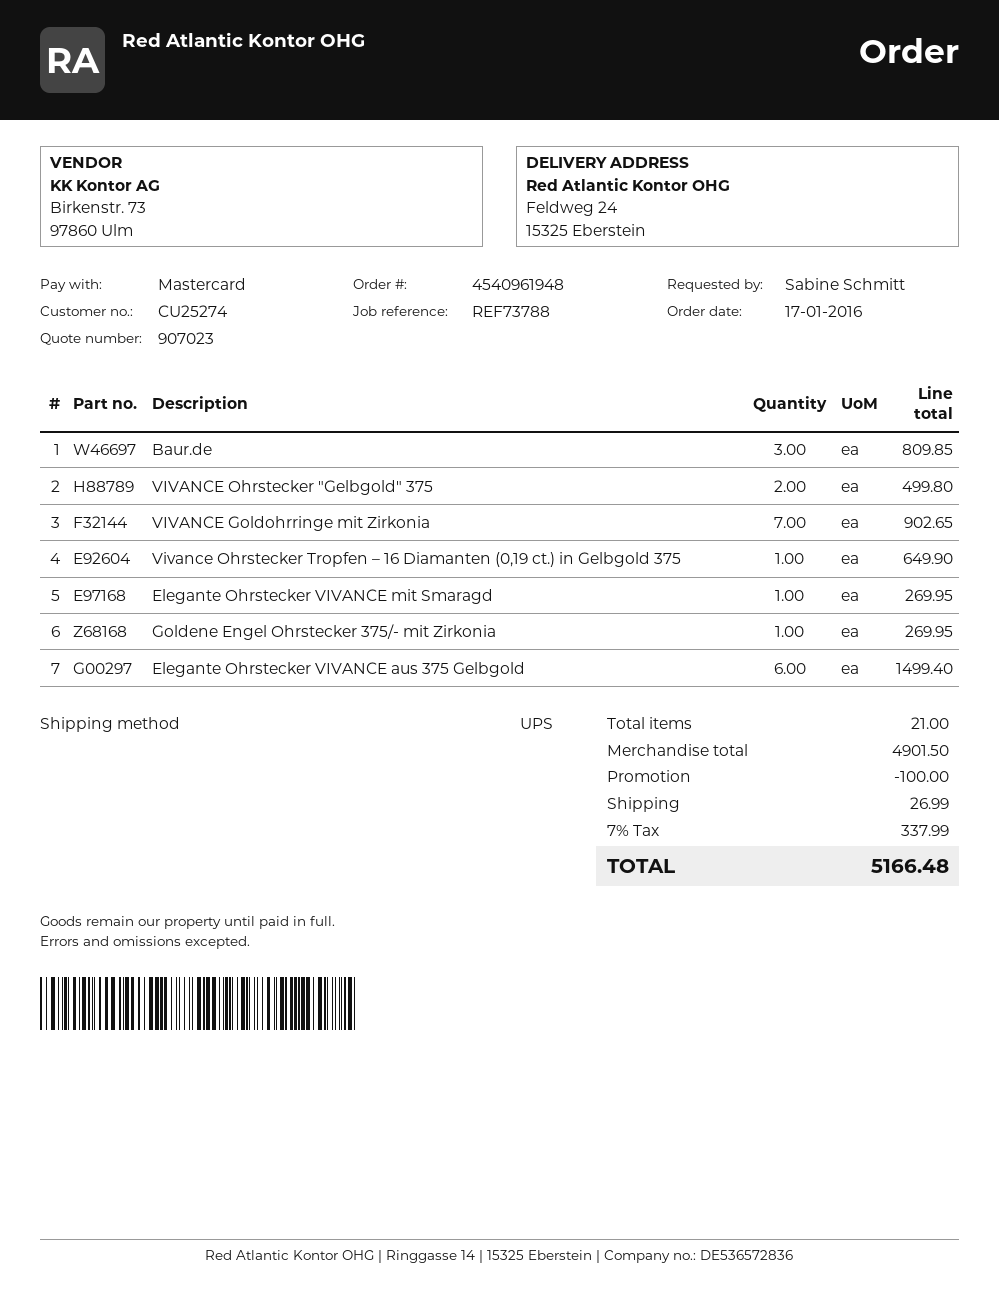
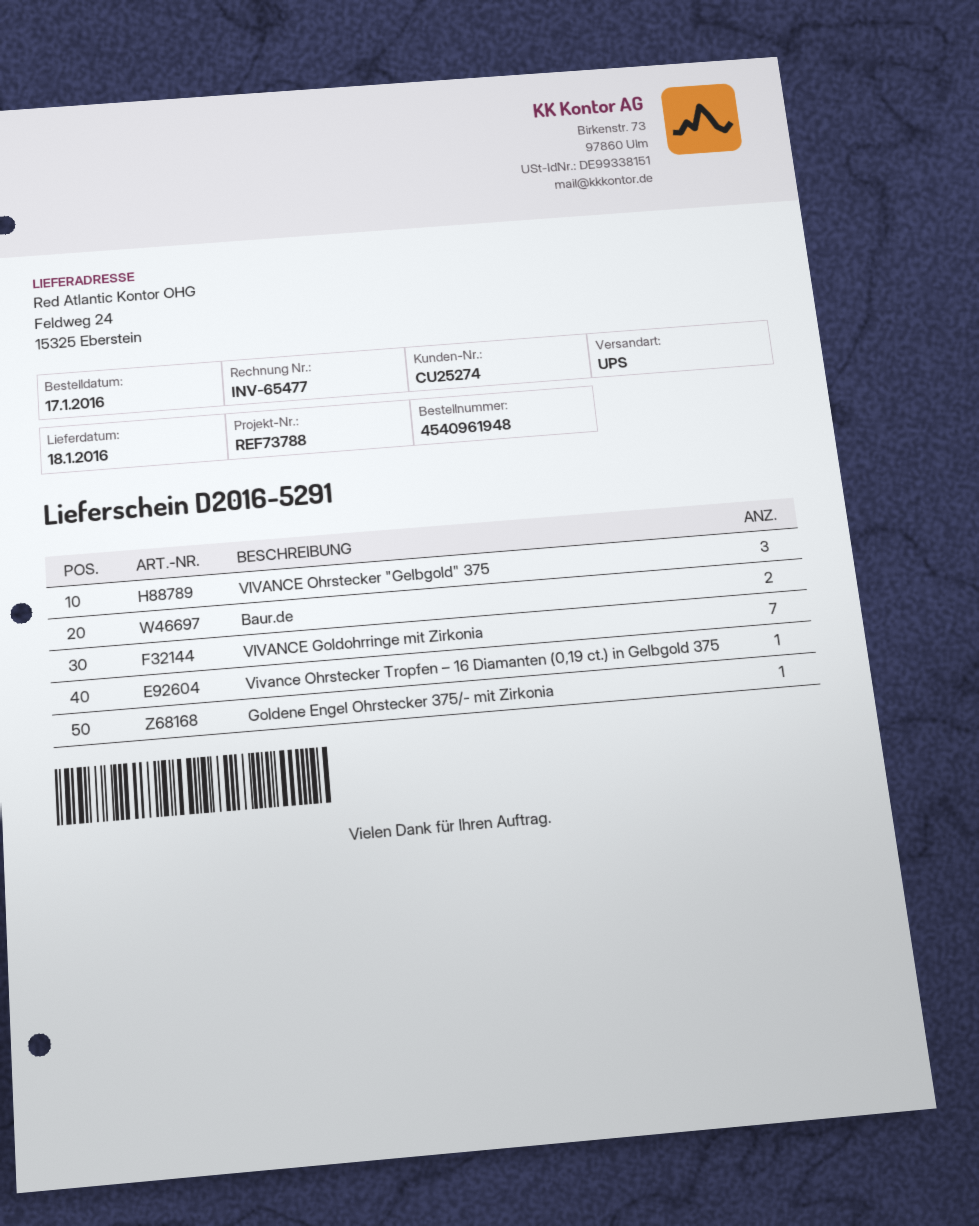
Baur.de: 3 -> 2
VIVANCE Ohrstecker "Gelbgold" 375: 2 -> 3
Elegante Ohrstecker VIVANCE mit Smaragd: 1 -> none
Elegante Ohrstecker VIVANCE aus 375 Gelbgold: 6 -> none

